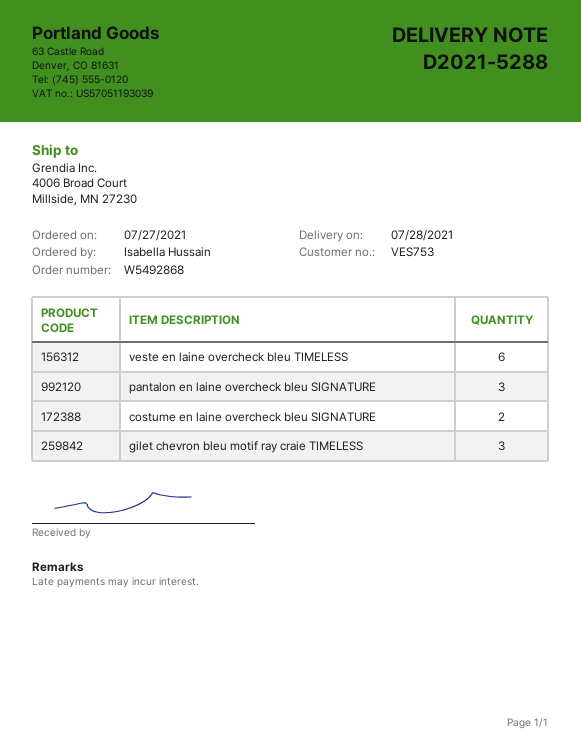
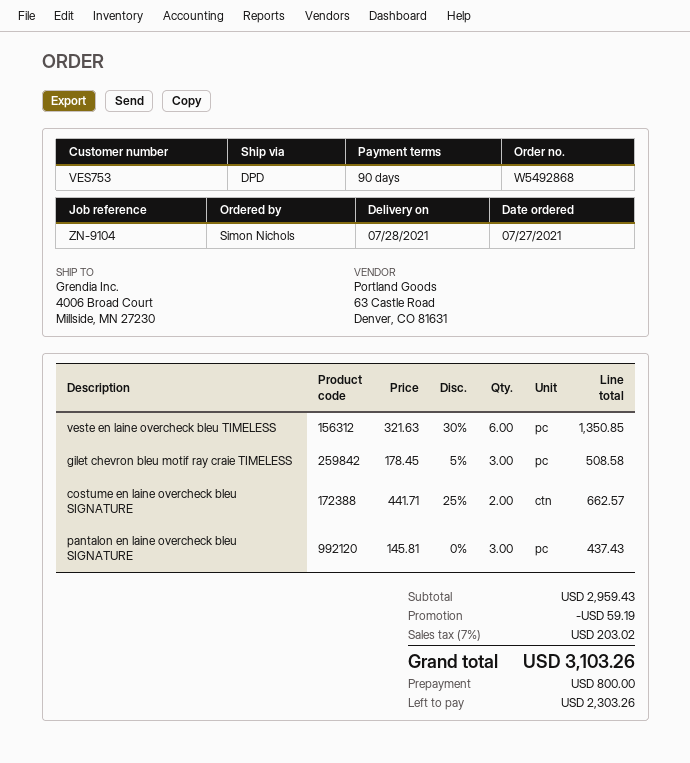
ordered by: Isabella Hussain -> Simon Nichols

